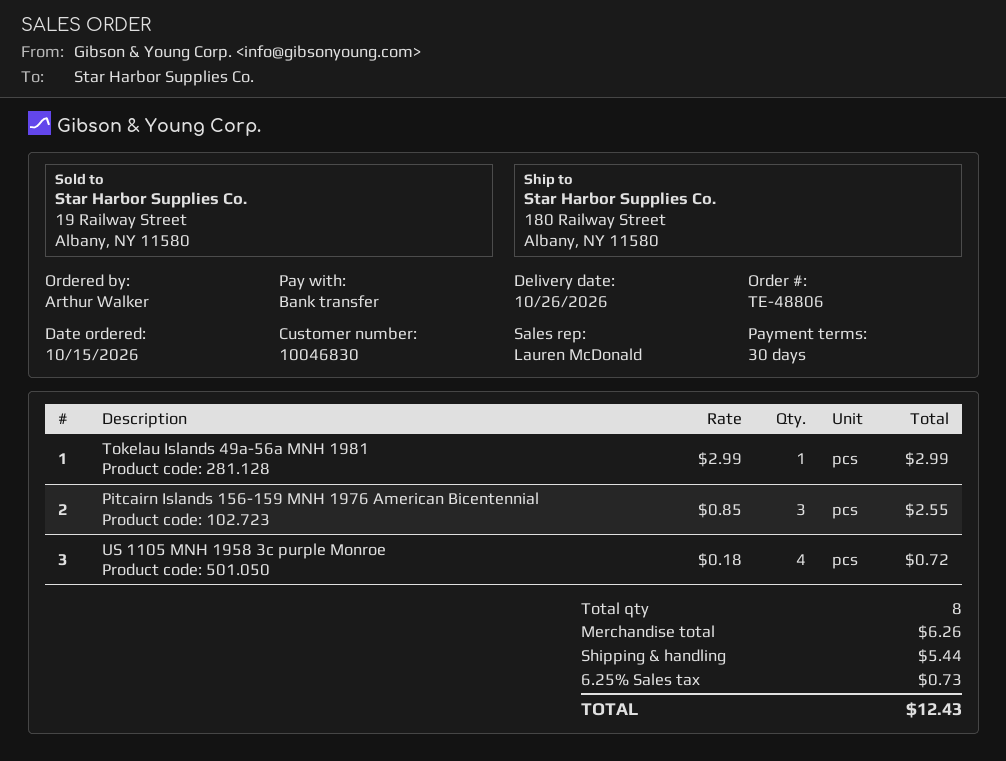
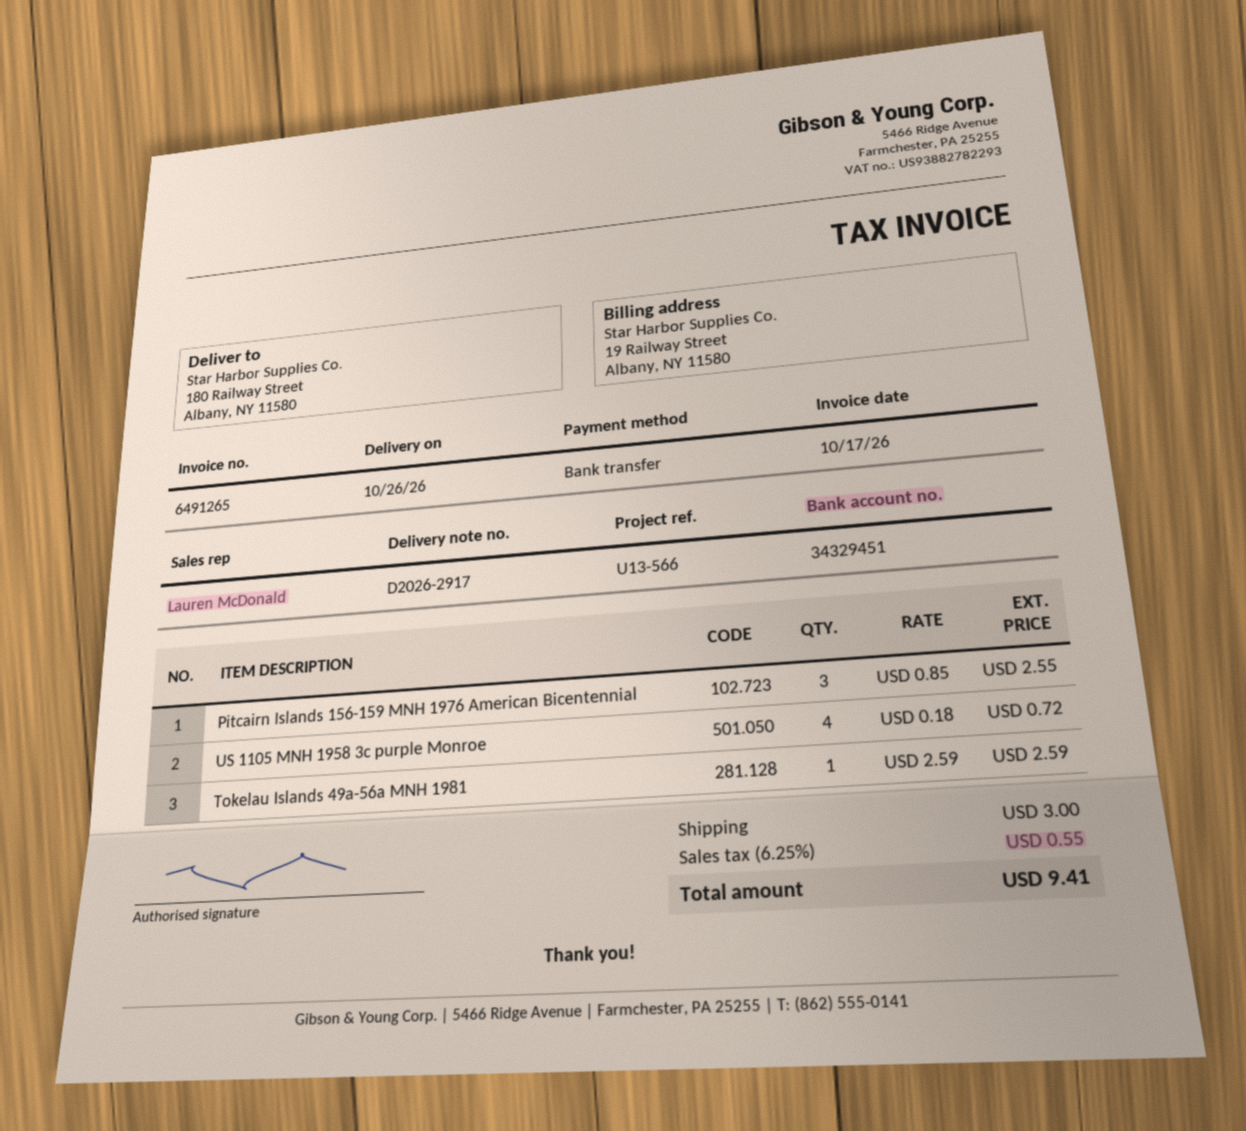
Tokelau Islands 49a-56a MNH 1981: 1 x 2.99 = 2.99 -> 1 x 2.59 = 2.59
shipping: 5.44 -> 3.00
tax: 6.25% = 0.73 -> 6.25% = 0.55
total: 12.43 -> 9.41

